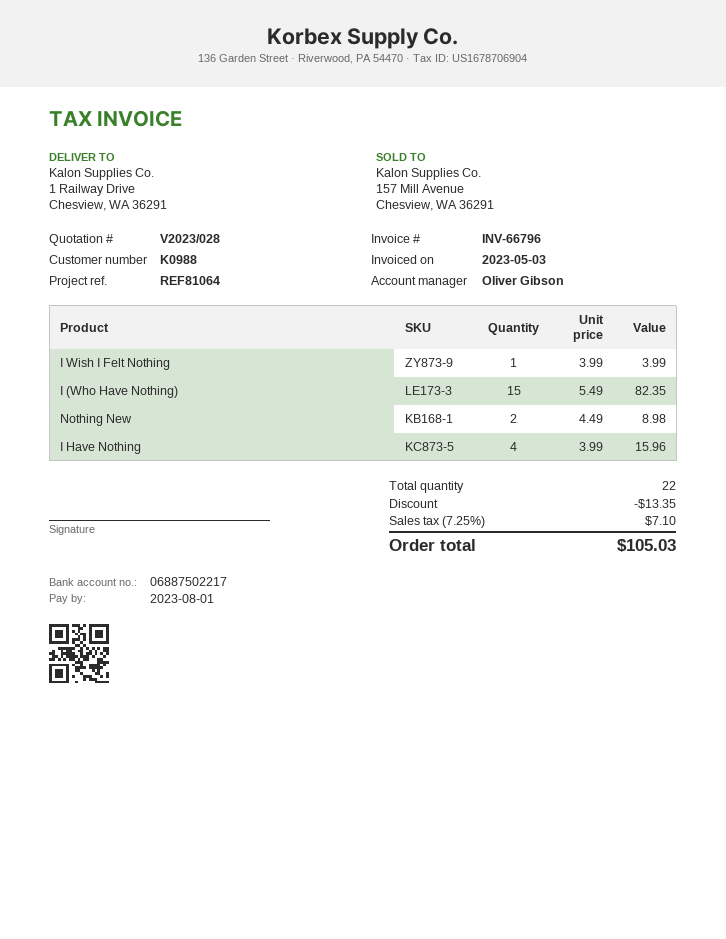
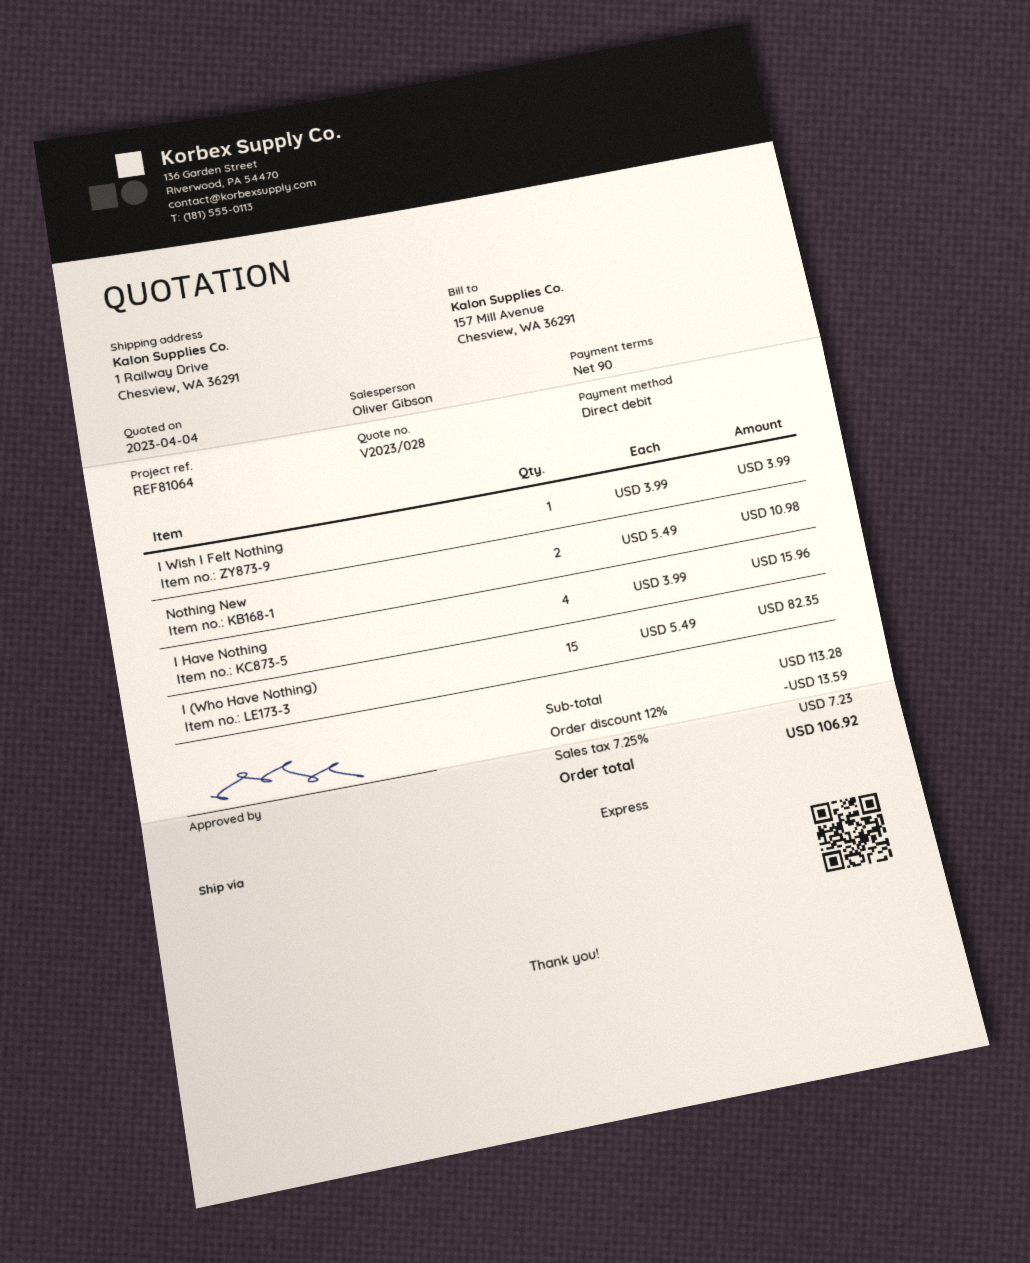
Nothing New: 2 x 4.49 = 8.98 -> 2 x 5.49 = 10.98
discount: 13.35 -> 13.59
tax: 7.25% = 7.10 -> 7.25% = 7.23
total: 105.03 -> 106.92

